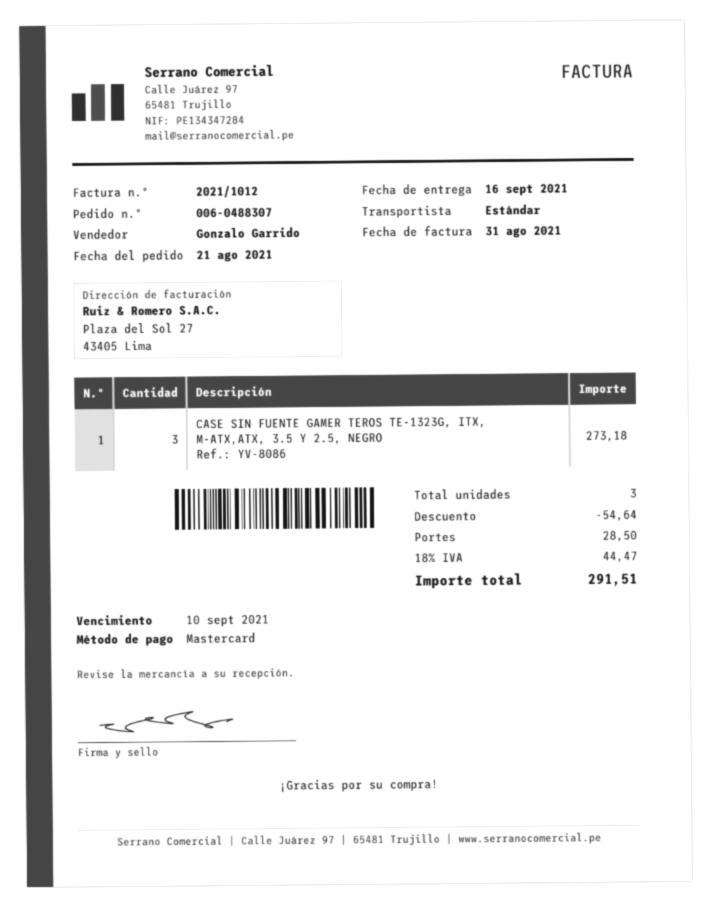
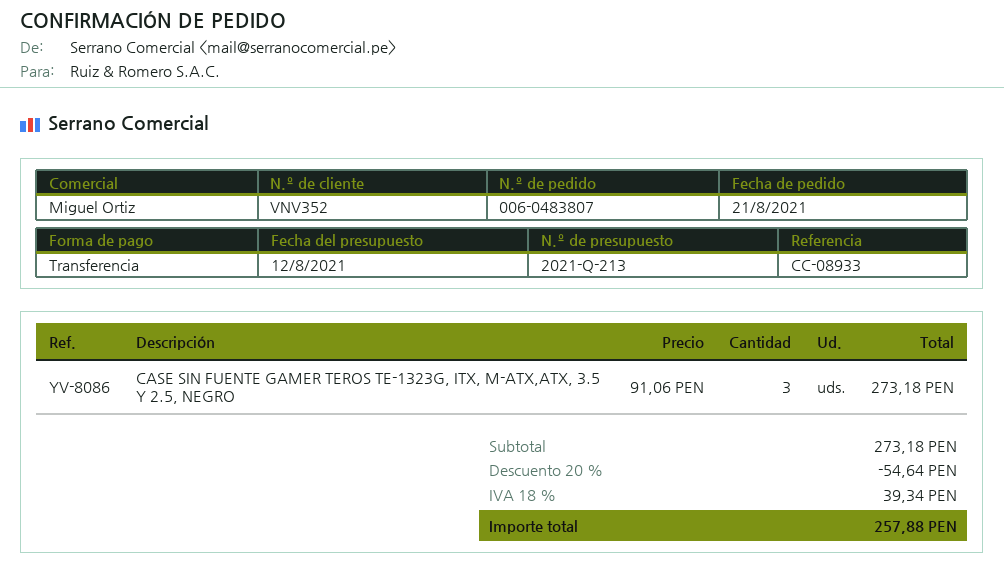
order number: 006-0488307 -> 006-0483807
sales rep: Gonzalo Garrido -> Miguel Ortiz
payment method: Mastercard -> bank transfer
shipping: 28.50 -> none
tax: 18% = 44.47 -> 18% = 39.34
total: 291.51 -> 257.88

